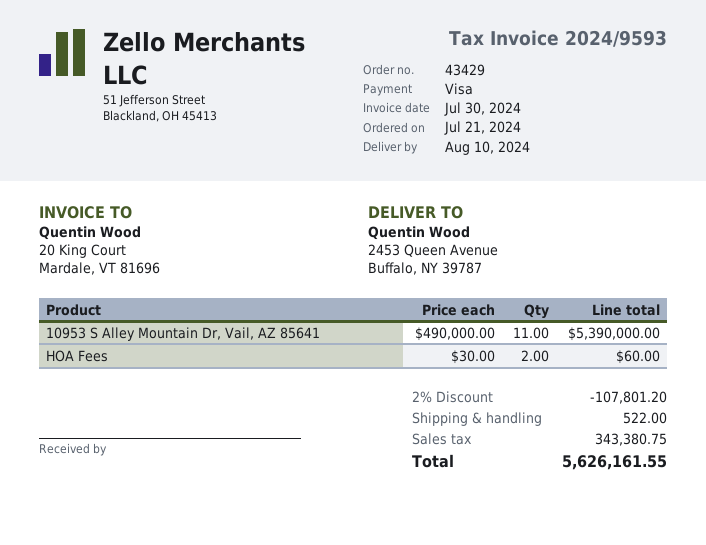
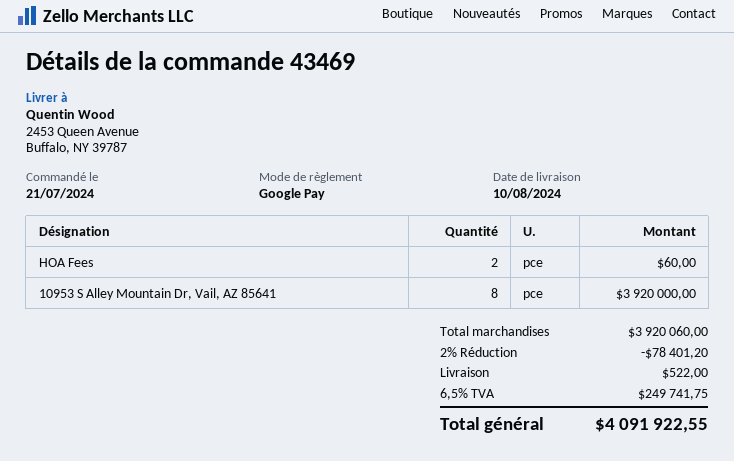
order number: 43429 -> 43469
payment method: Visa -> Google Pay
10953 S Alley Mountain Dr, Vail, AZ 85641: 11 for 5390000.00 -> 8 for 3920000.00
discount: 2% = 107801.20 -> 2% = 78401.20
tax: 343380.75 -> 249741.75
total: 5626161.55 -> 4091922.55

